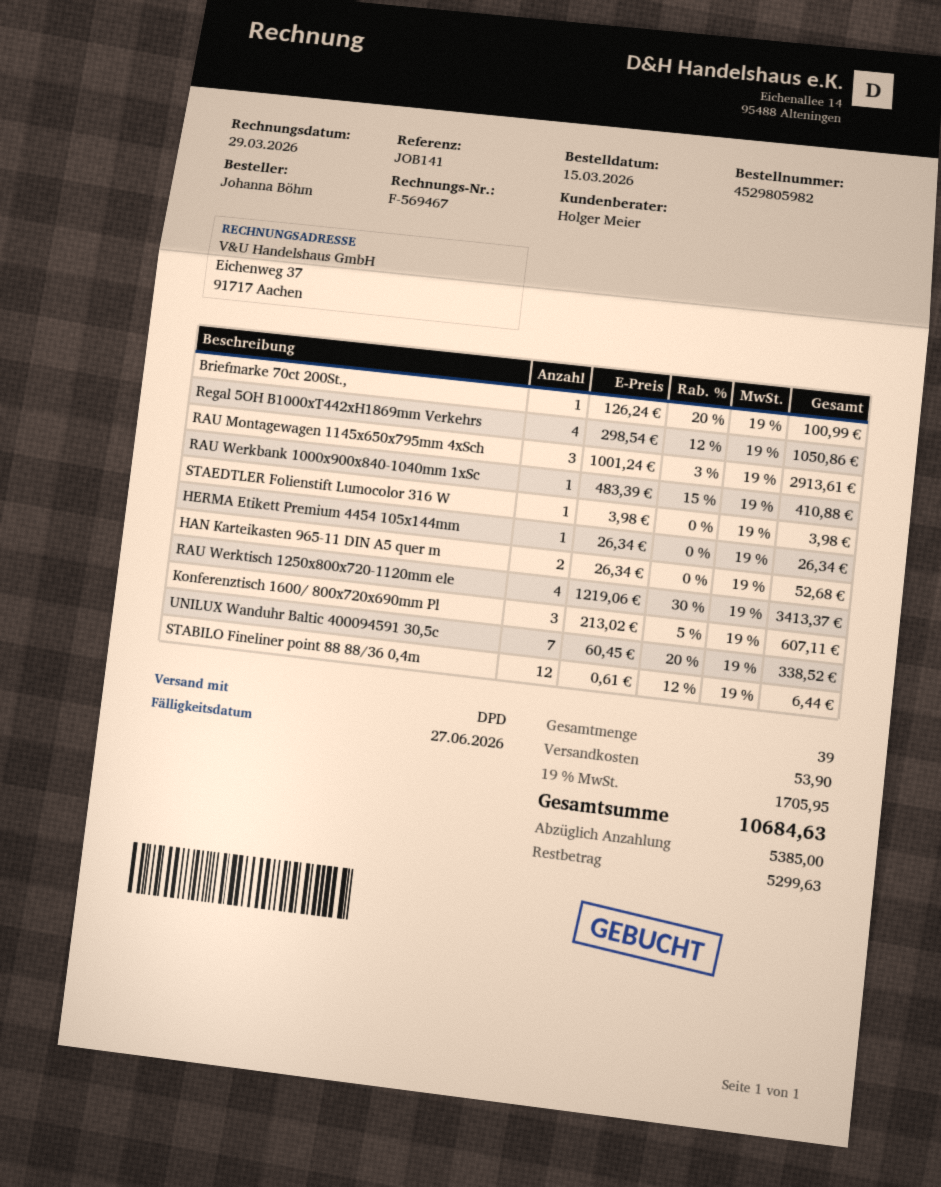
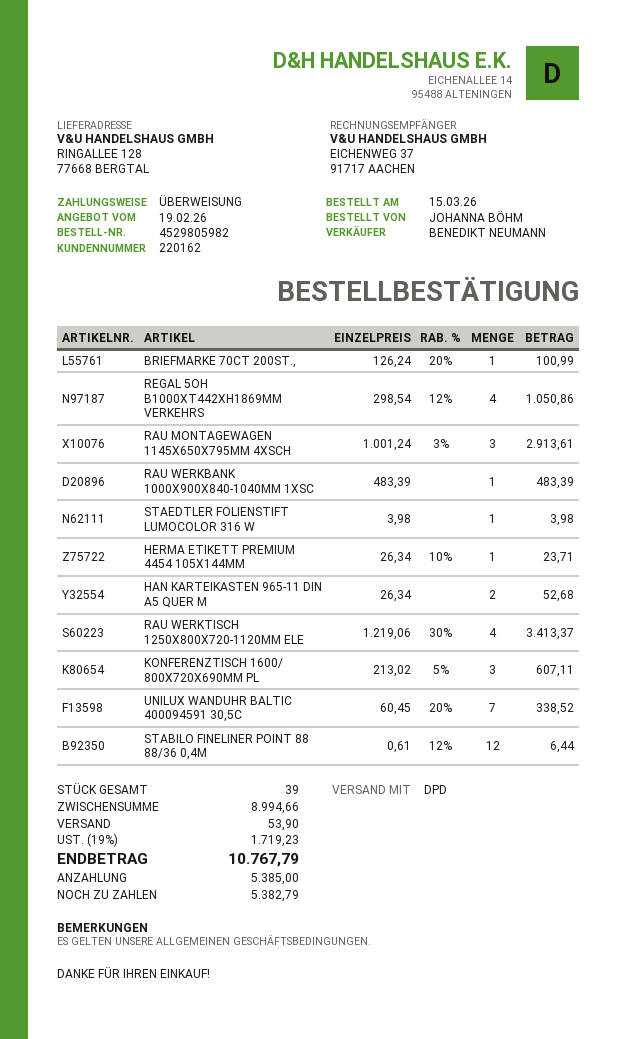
sales rep: Holger Meier -> BENEDIKT NEUMANN
RAU Werkbank 1000x900x840-1040mm 1xSc: 1 x 483.39 - 15% = 410.88 -> 1 x 483.39 = 483.39
HERMA Etikett Premium 4454 105x144mm: 1 x 26.34 = 26.34 -> 1 x 26.34 - 10% = 23.71
tax: 19% = 1705.95 -> 19% = 1719.23
total: 10684.63 -> 10767.79
balance: 5299.63 -> 5382.79

